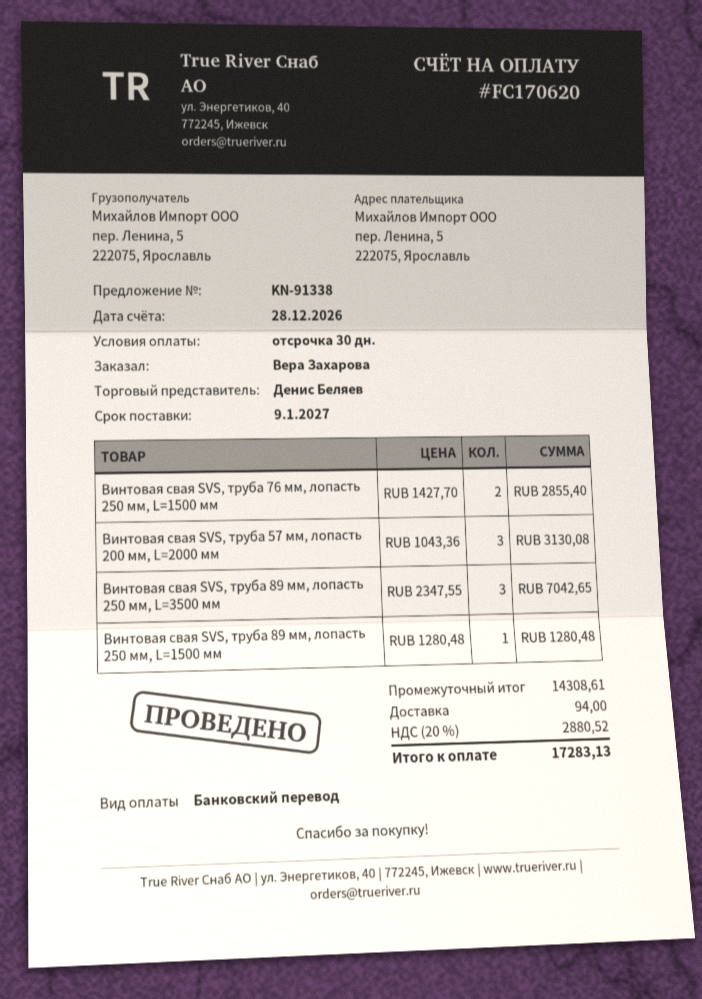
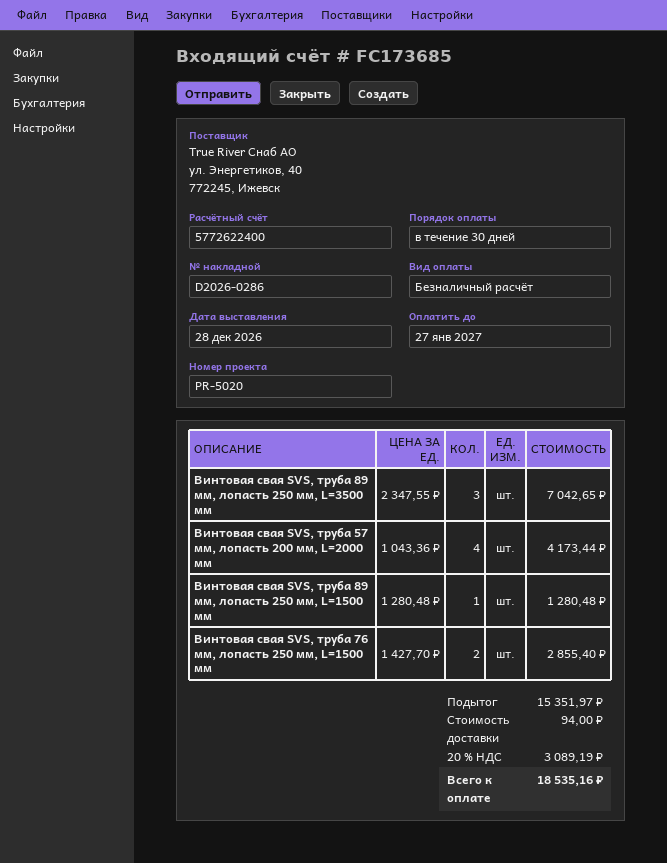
invoice number: FC170620 -> FC173685
Винтовая свая SVS, труба 57 мм, лопасть 200 мм, L=2000 мм: 3 x 1043.36 = 3130.08 -> 4 x 1043.36 = 4173.44
subtotal: 14308.61 -> 15351.97
tax: 20% = 2880.52 -> 20% = 3089.19
total: 17283.13 -> 18535.16

